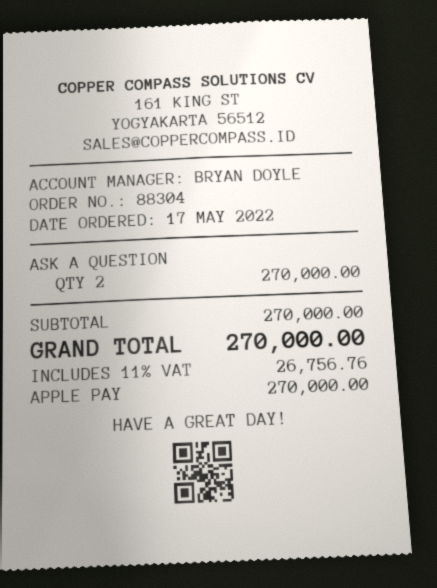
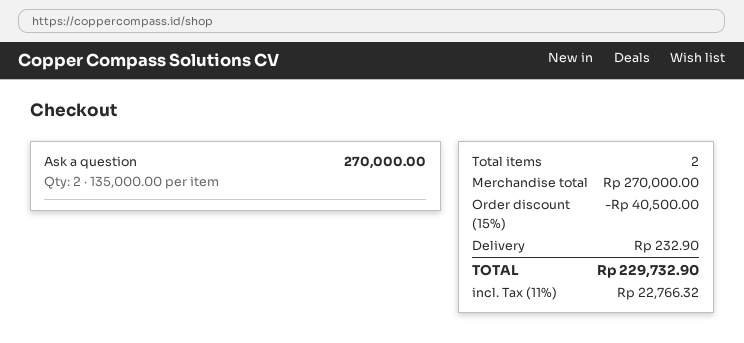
discount: none -> 15% = 40500.00
shipping: none -> 232.90
tax: 11% = 26756.76 -> 11% = 22766.32
total: 270000.00 -> 229732.90

